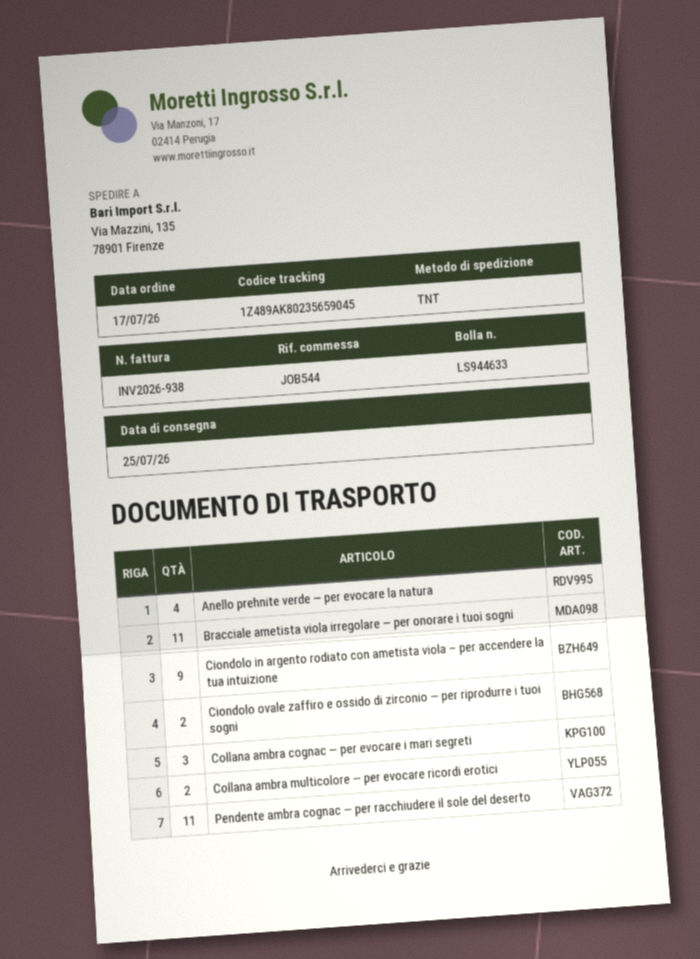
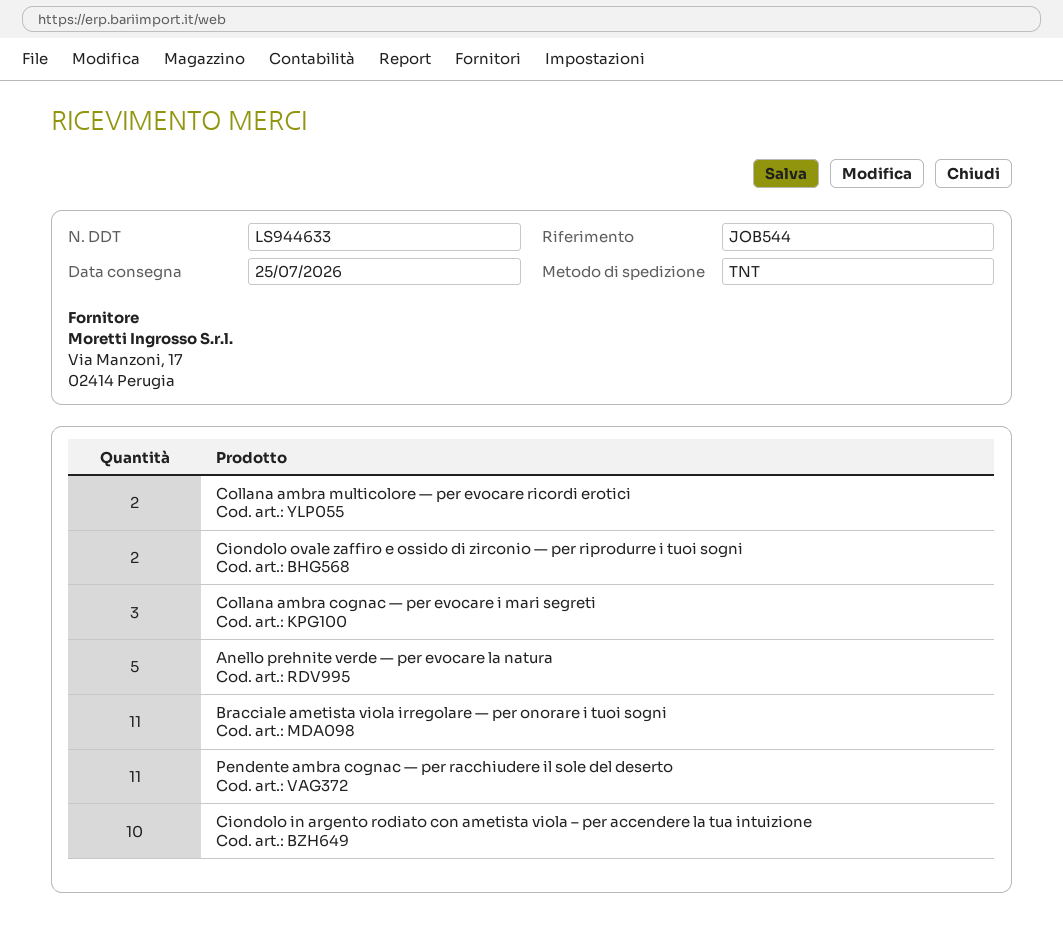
Anello prehnite verde — per evocare la natura: 4 -> 5
Ciondolo in argento rodiato con ametista viola – per accendere la tua intuizione: 9 -> 10

